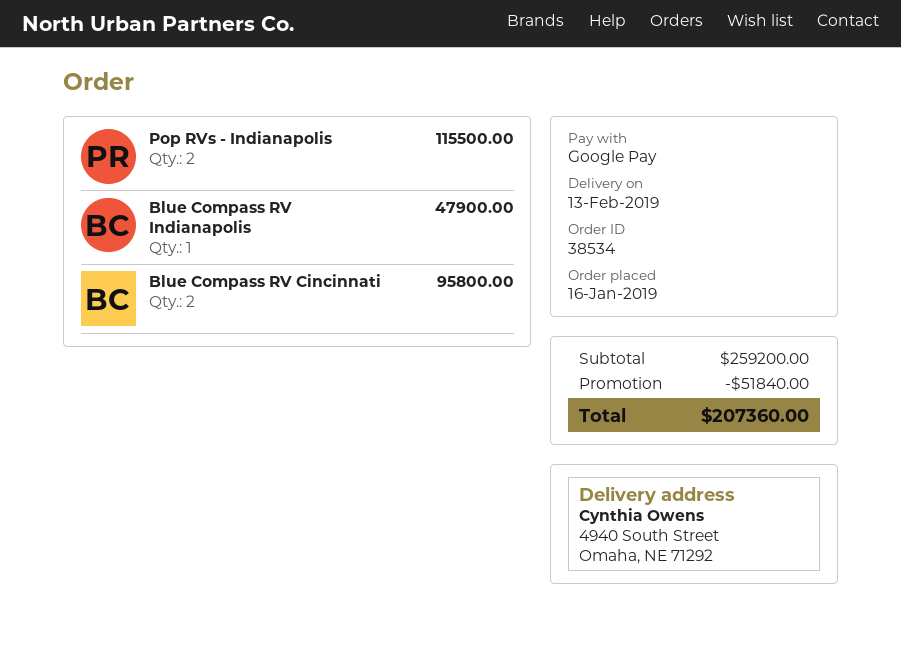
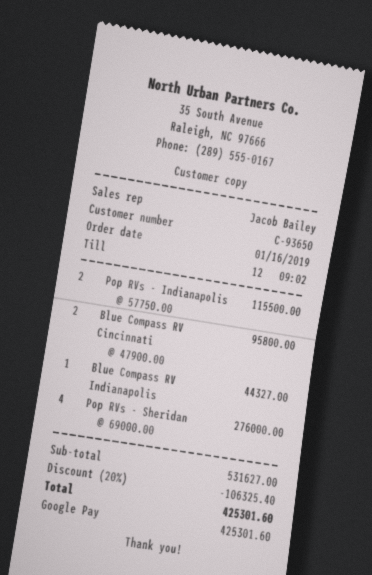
Blue Compass RV Indianapolis: 1 for 47900.00 -> 1 for 44327.00
Pop RVs - Sheridan: none -> 4 for 276000.00
subtotal: 259200.00 -> 531627.00
discount: 51840.00 -> 106325.40
total: 207360.00 -> 425301.60

